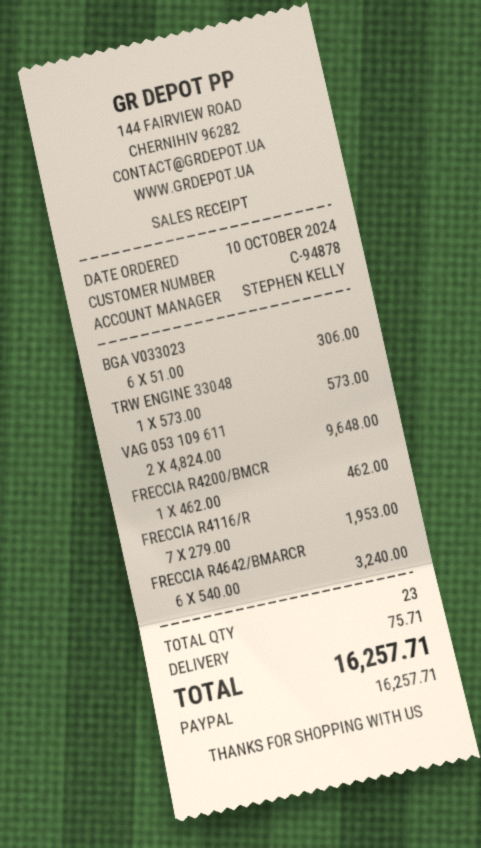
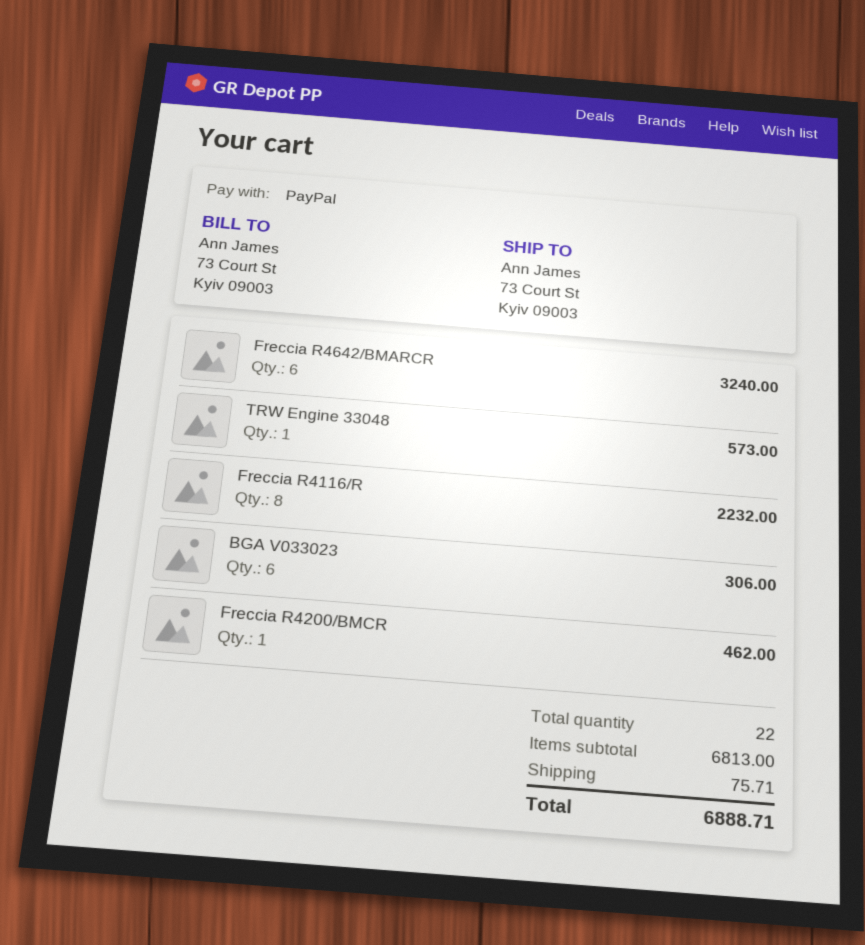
VAG 053 109 611: 2 for 9648.00 -> none
FRECCIA R4116/R: 7 for 1953.00 -> 8 for 2232.00
total quantity: 23 -> 22
total: 16257.71 -> 6888.71

